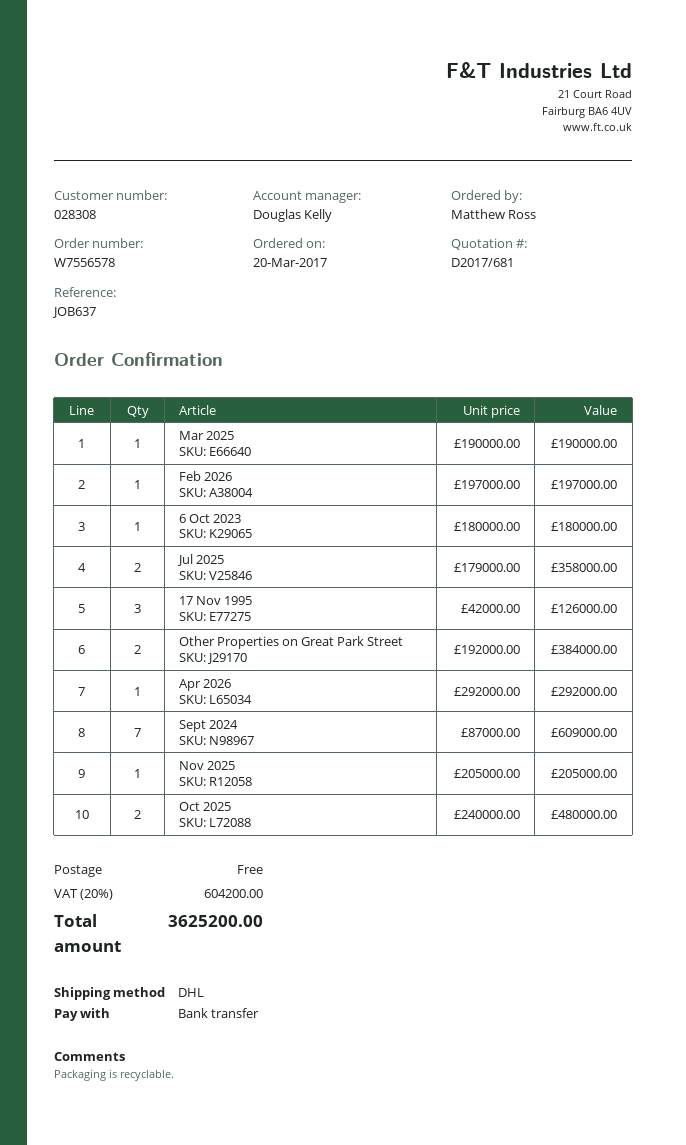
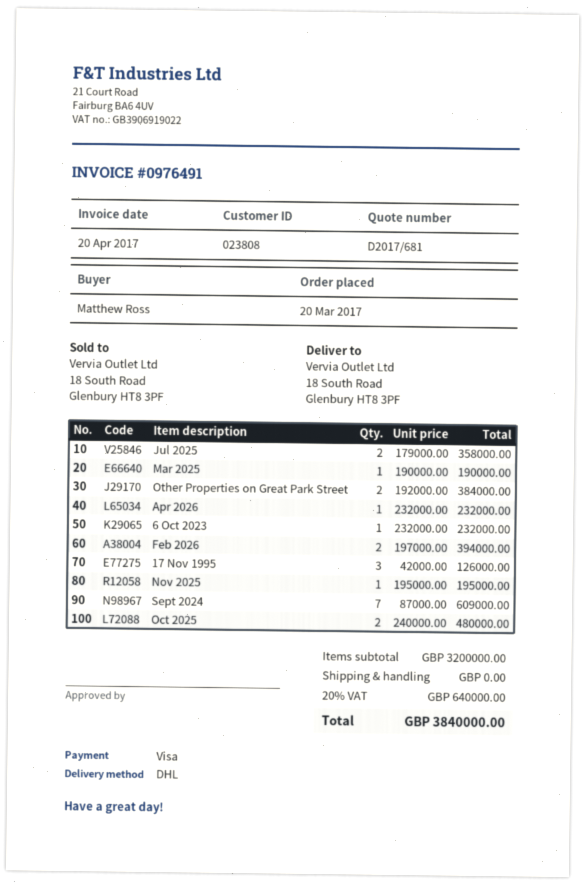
customer number: 028308 -> 023808
payment method: bank transfer -> Visa
Feb 2026: 1 x 197000.00 = 197000.00 -> 2 x 197000.00 = 394000.00
6 Oct 2023: 1 x 180000.00 = 180000.00 -> 1 x 232000.00 = 232000.00
Apr 2026: 1 x 292000.00 = 292000.00 -> 1 x 232000.00 = 232000.00
Nov 2025: 1 x 205000.00 = 205000.00 -> 1 x 195000.00 = 195000.00
tax: 20% = 604200.00 -> 20% = 640000.00
total: 3625200.00 -> 3840000.00

